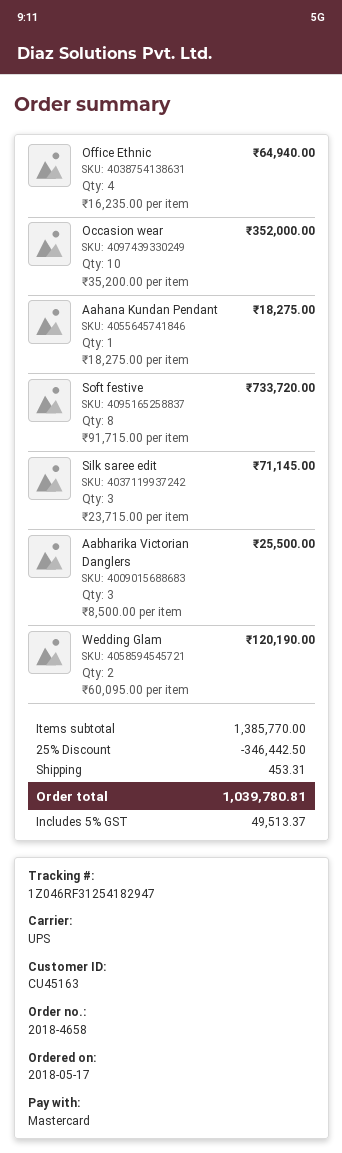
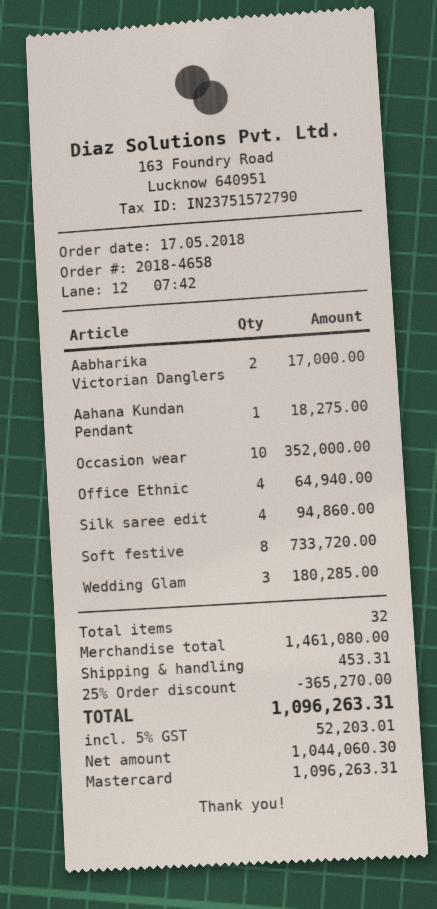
Silk saree edit: 3 for 71145.00 -> 4 for 94860.00
Aabharika Victorian Danglers: 3 for 25500.00 -> 2 for 17000.00
Wedding Glam: 2 for 120190.00 -> 3 for 180285.00
subtotal: 1385770.00 -> 1461080.00
discount: 25% = 346442.50 -> 25% = 365270.00
tax: 5% = 49513.37 -> 5% = 52203.01
total: 1039780.81 -> 1096263.31

